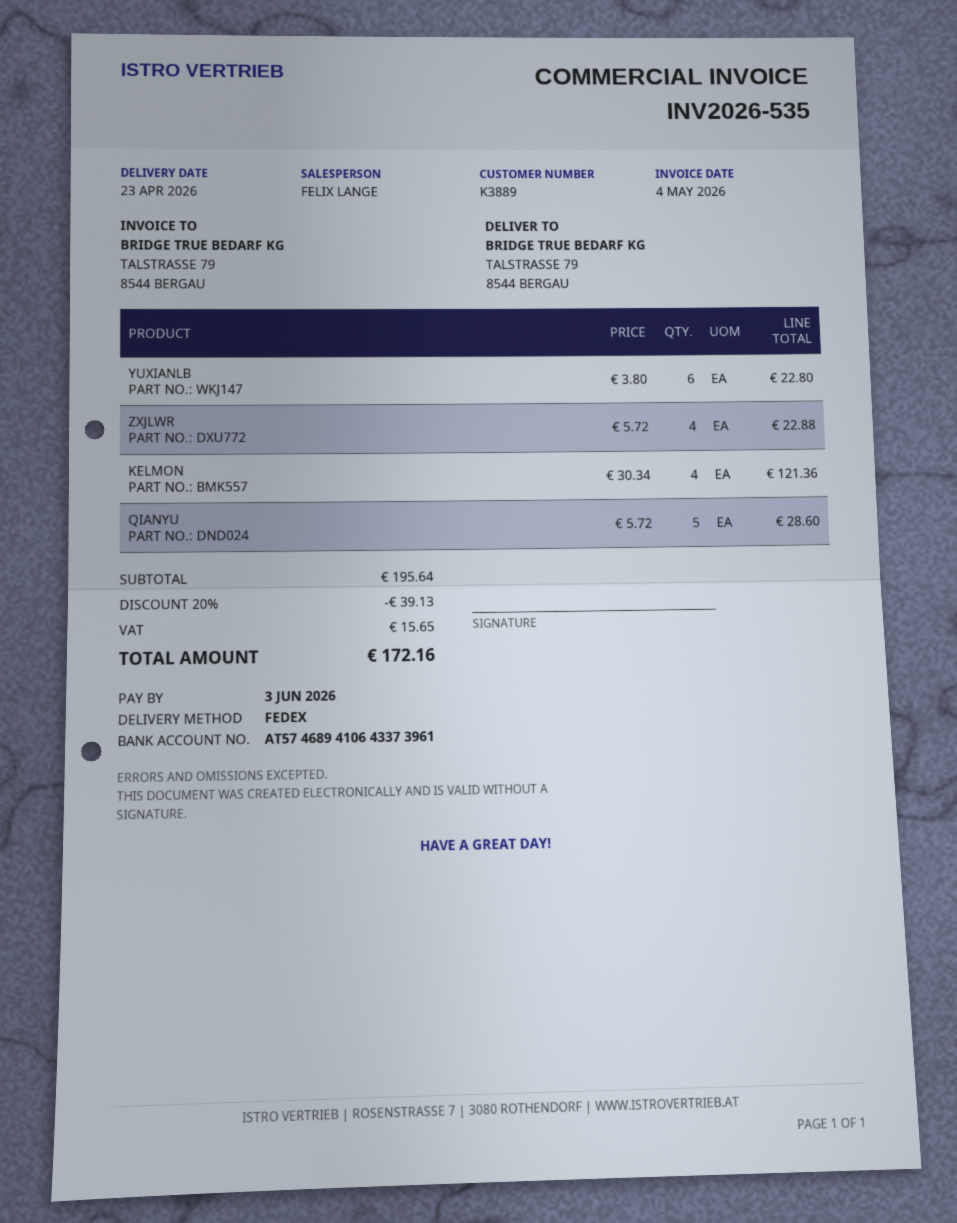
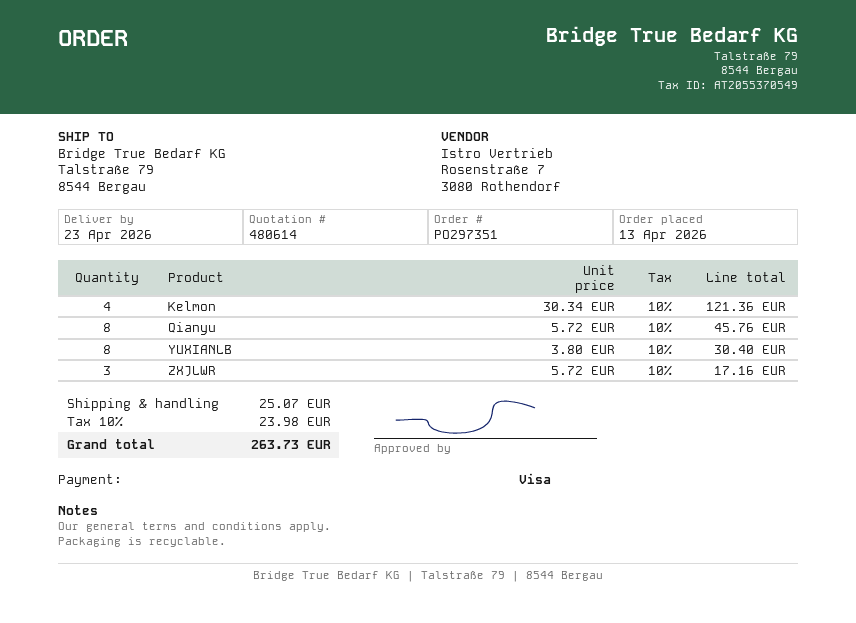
YUXIANLB: 6 x 3.80 = 22.80 -> 8 x 3.80 = 30.40
ZXJLWR: 4 x 5.72 = 22.88 -> 3 x 5.72 = 17.16
QIANYU: 5 x 5.72 = 28.60 -> 8 x 5.72 = 45.76
discount: 20% = 39.13 -> none
shipping: none -> 25.07
tax: 15.65 -> 23.98
total: 172.16 -> 263.73

